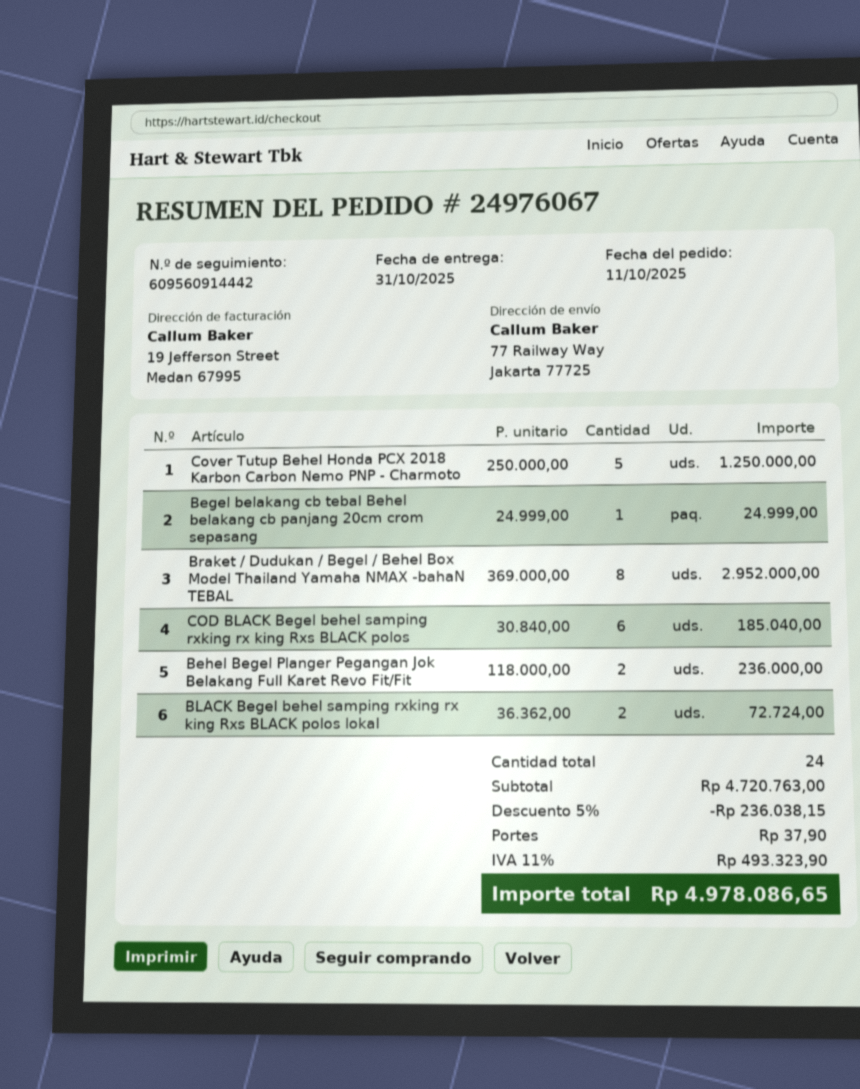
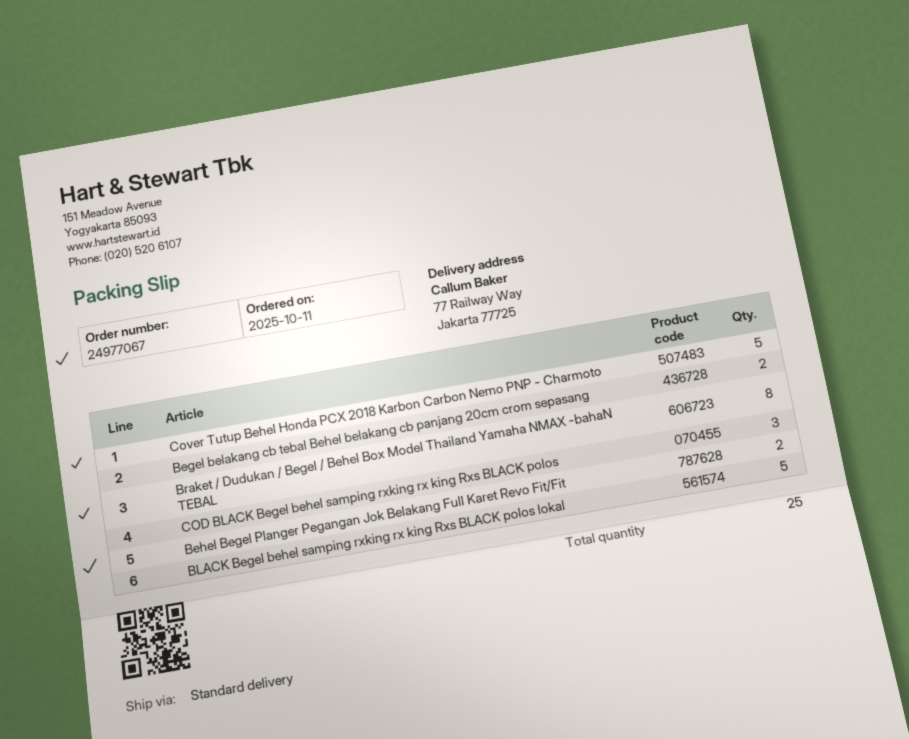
order number: 24976067 -> 24977067
Begel belakang cb tebal Behel belakang cb panjang 20cm crom sepasang: 1 -> 2
COD BLACK Begel behel samping rxking rx king Rxs BLACK polos: 6 -> 3
BLACK Begel behel samping rxking rx king Rxs BLACK polos lokal: 2 -> 5
total quantity: 24 -> 25

